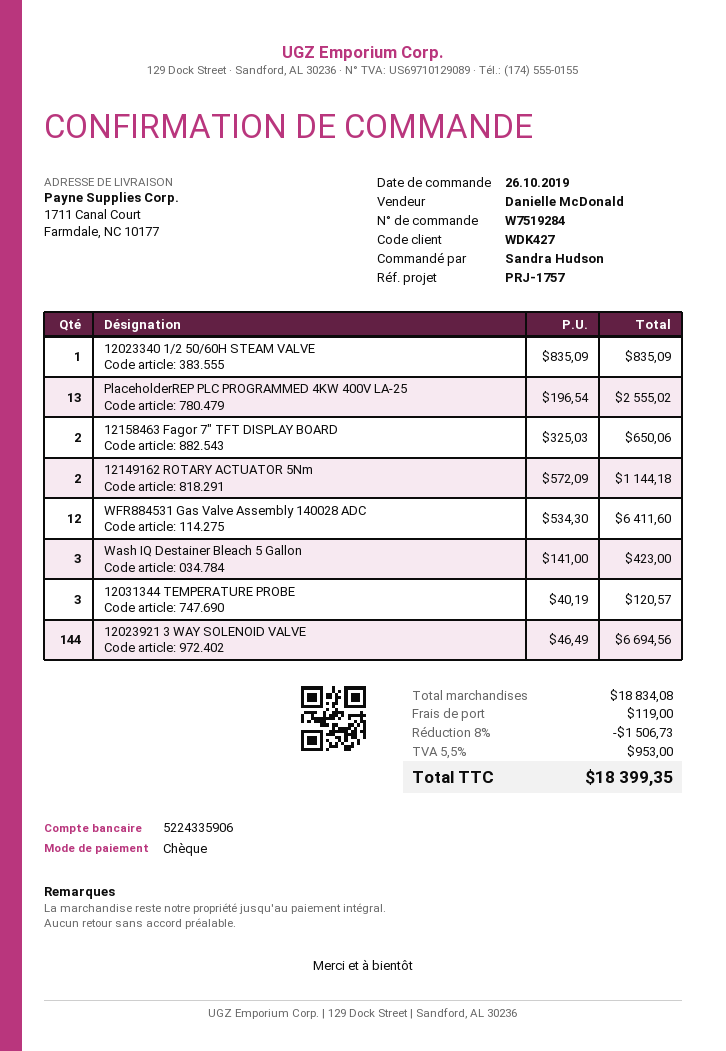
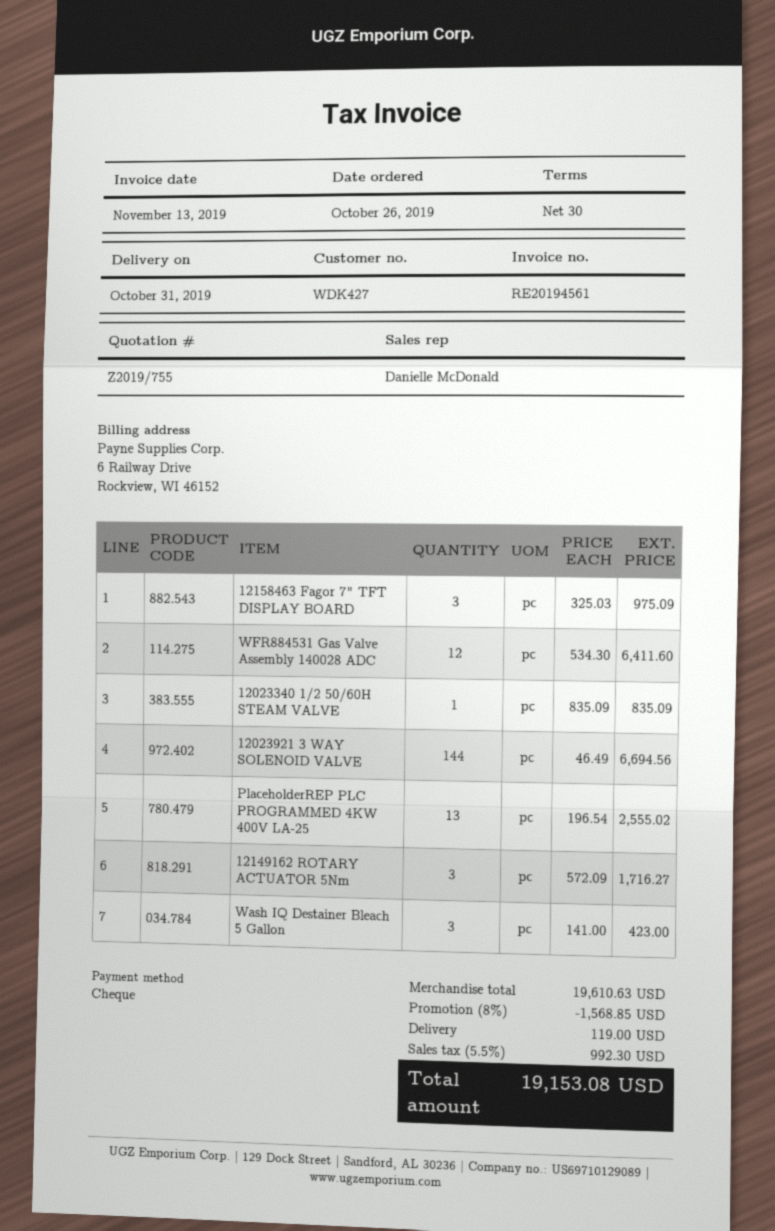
12158463 Fagor 7" TFT DISPLAY BOARD: 2 x 325.03 = 650.06 -> 3 x 325.03 = 975.09
12149162 ROTARY ACTUATOR 5Nm: 2 x 572.09 = 1144.18 -> 3 x 572.09 = 1716.27
12031344 TEMPERATURE PROBE: 3 x 40.19 = 120.57 -> none
subtotal: 18834.08 -> 19610.63
discount: 8% = 1506.73 -> 8% = 1568.85
tax: 5.5% = 953.00 -> 5.5% = 992.30
total: 18399.35 -> 19153.08

